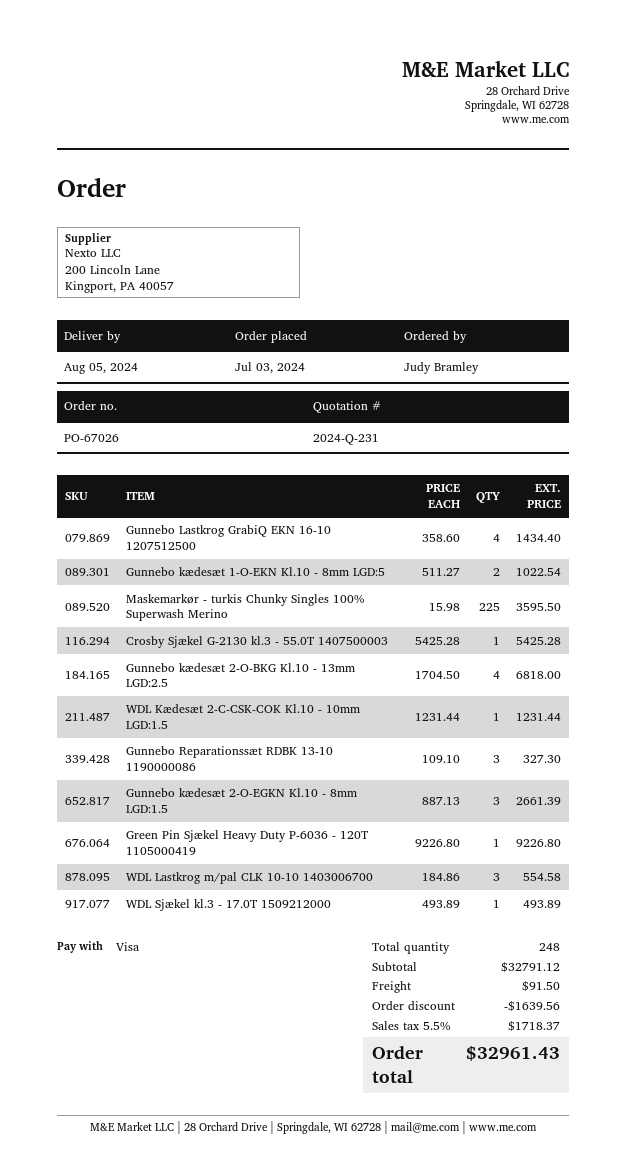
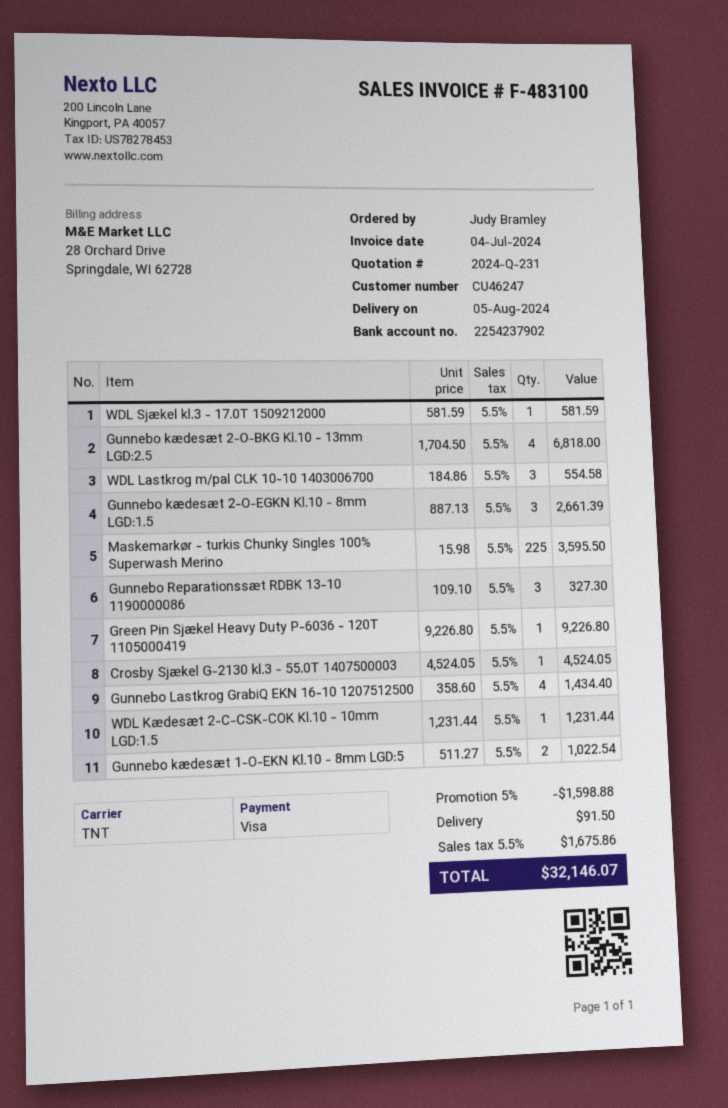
Crosby Sjækel G-2130 kl.3 - 55.0T 1407500003: 1 x 5425.28 = 5425.28 -> 1 x 4524.05 = 4524.05
WDL Sjækel kl.3 - 17.0T 1509212000: 1 x 493.89 = 493.89 -> 1 x 581.59 = 581.59
discount: 1639.56 -> 1598.88
tax: 5.5% = 1718.37 -> 5.5% = 1675.86
total: 32961.43 -> 32146.07

